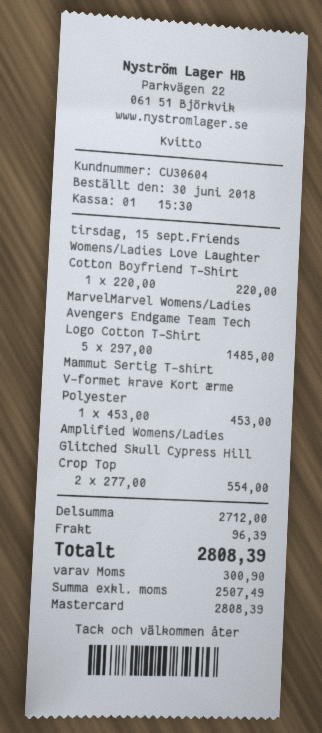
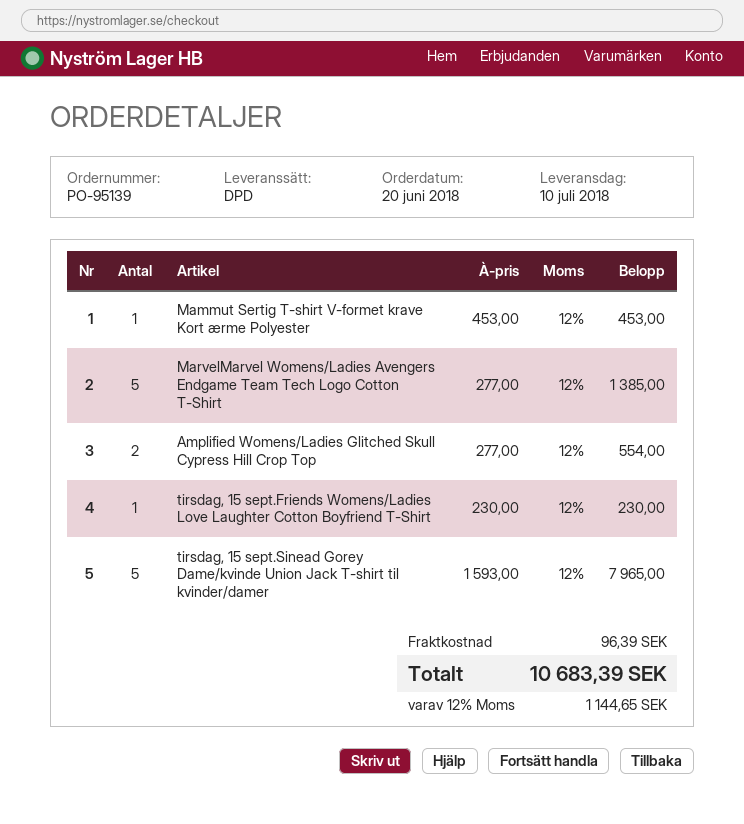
order date: 2018-06-30 -> 2018-06-20
tirsdag, 15 sept.Friends Womens/Ladies Love Laughter Cotton Boyfriend T-Shirt: 1 x 220.00 = 220.00 -> 1 x 230.00 = 230.00
MarvelMarvel Womens/Ladies Avengers Endgame Team Tech Logo Cotton T-Shirt: 5 x 297.00 = 1485.00 -> 5 x 277.00 = 1385.00
tirsdag, 15 sept.Sinead Gorey Dame/kvinde Union Jack T-shirt til kvinder/damer: none -> 5 x 1593.00 = 7965.00
tax: 300.90 -> 1144.65
total: 2808.39 -> 10683.39

